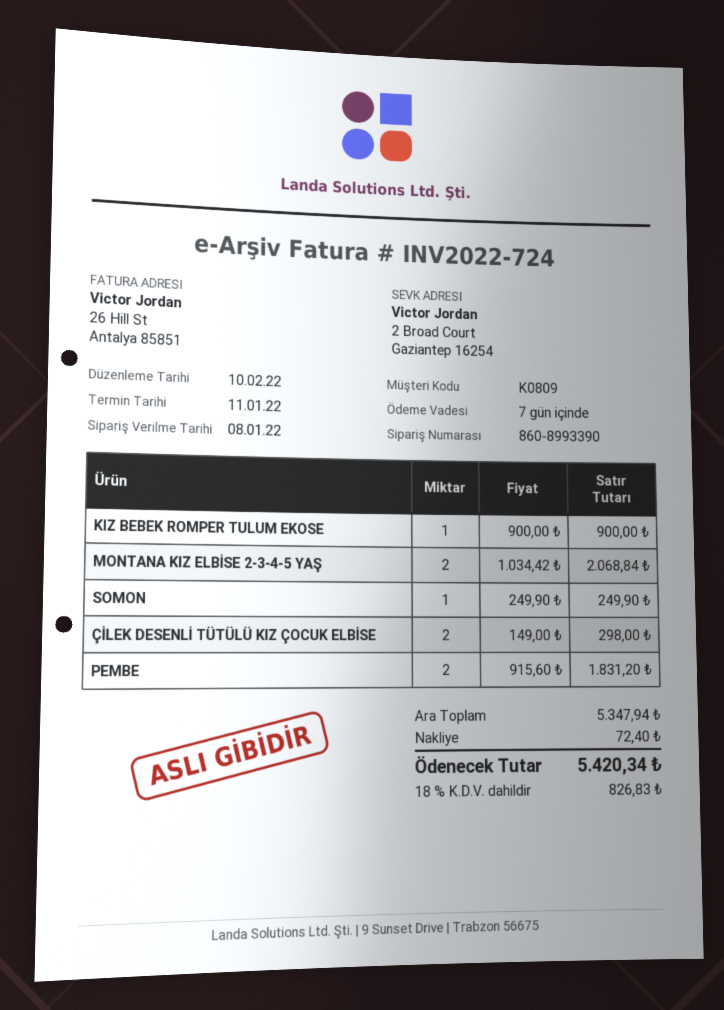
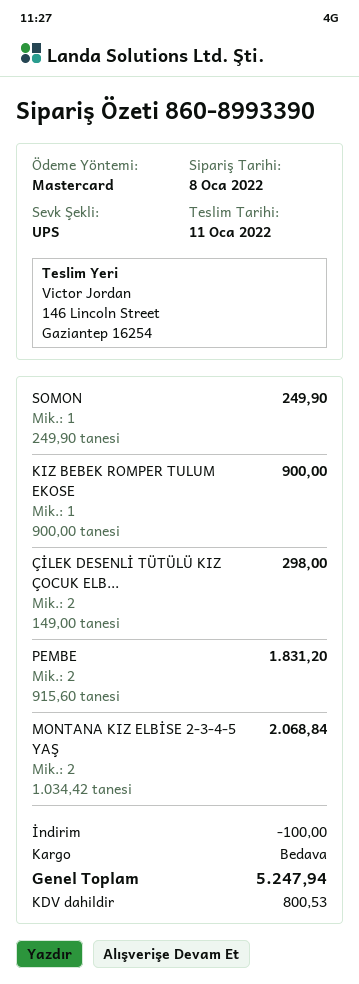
ship to: 2 Broad Court, Gaziantep 16254 -> 146 Lincoln Street, Gaziantep 16254
discount: none -> 100.00
shipping: 72.40 -> 0.00
tax: 826.83 -> 800.53
total: 5420.34 -> 5247.94

